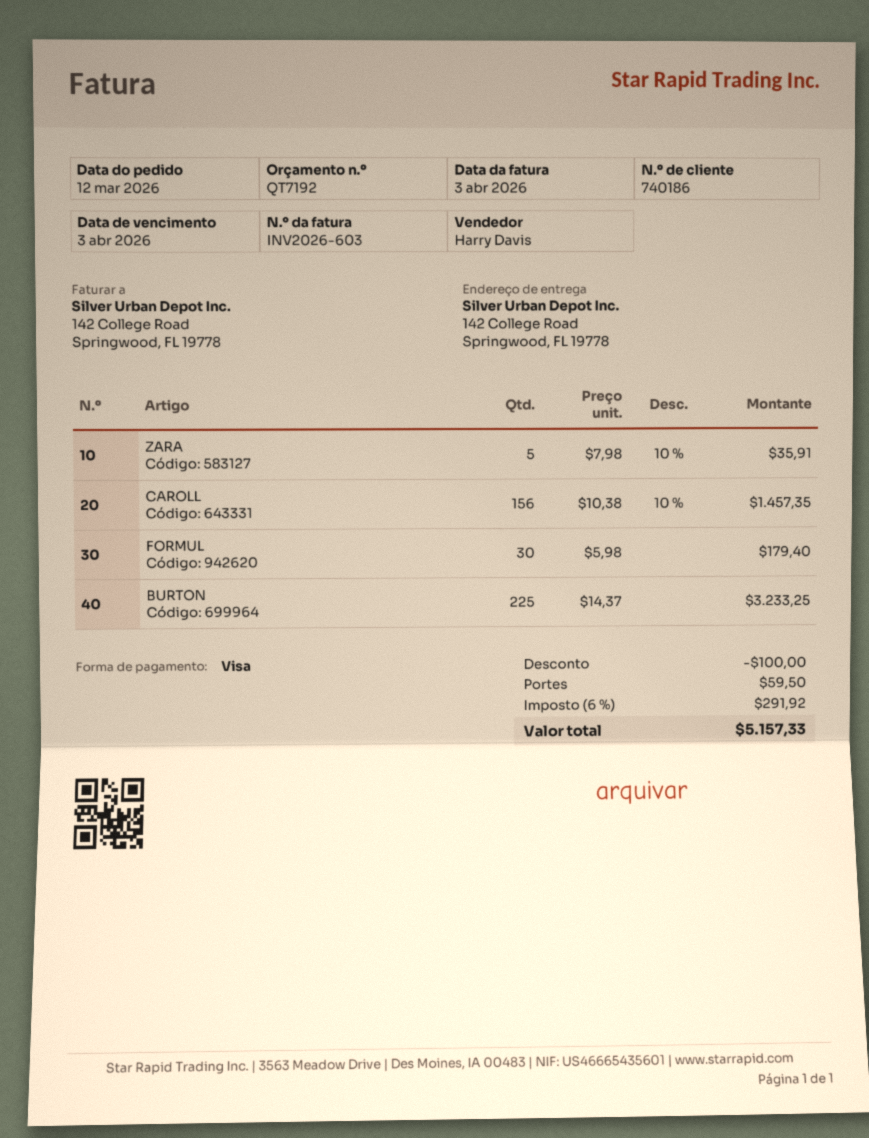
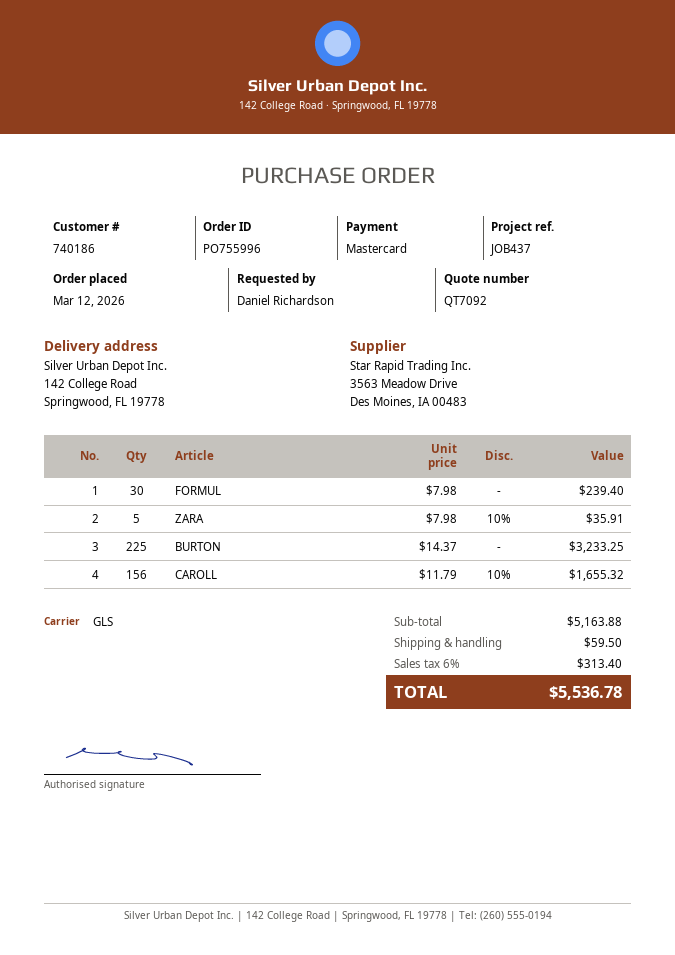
quote number: QT7192 -> QT7092
payment method: Visa -> Mastercard
CAROLL: 156 x 10.38 - 10% = 1457.35 -> 156 x 11.79 - 10% = 1655.32
FORMUL: 30 x 5.98 = 179.40 -> 30 x 7.98 = 239.40
discount: 100.00 -> none
tax: 6% = 291.92 -> 6% = 313.40
total: 5157.33 -> 5536.78

